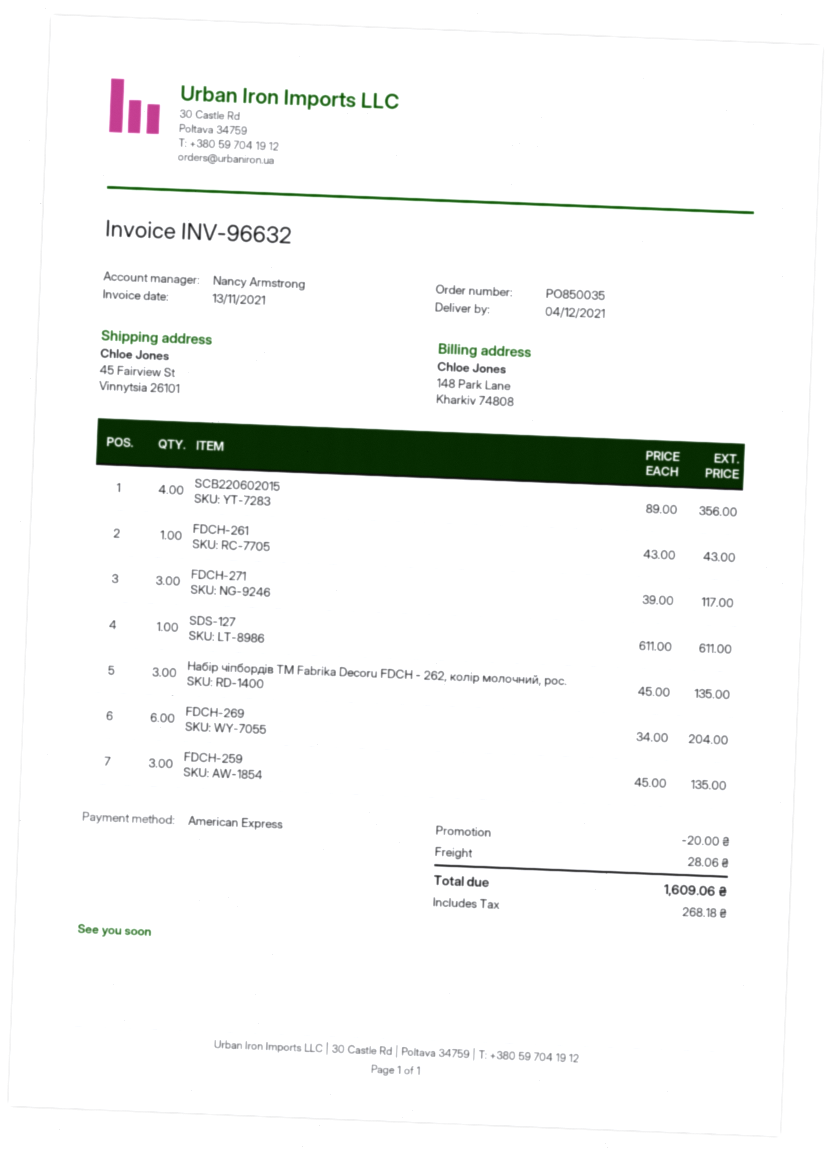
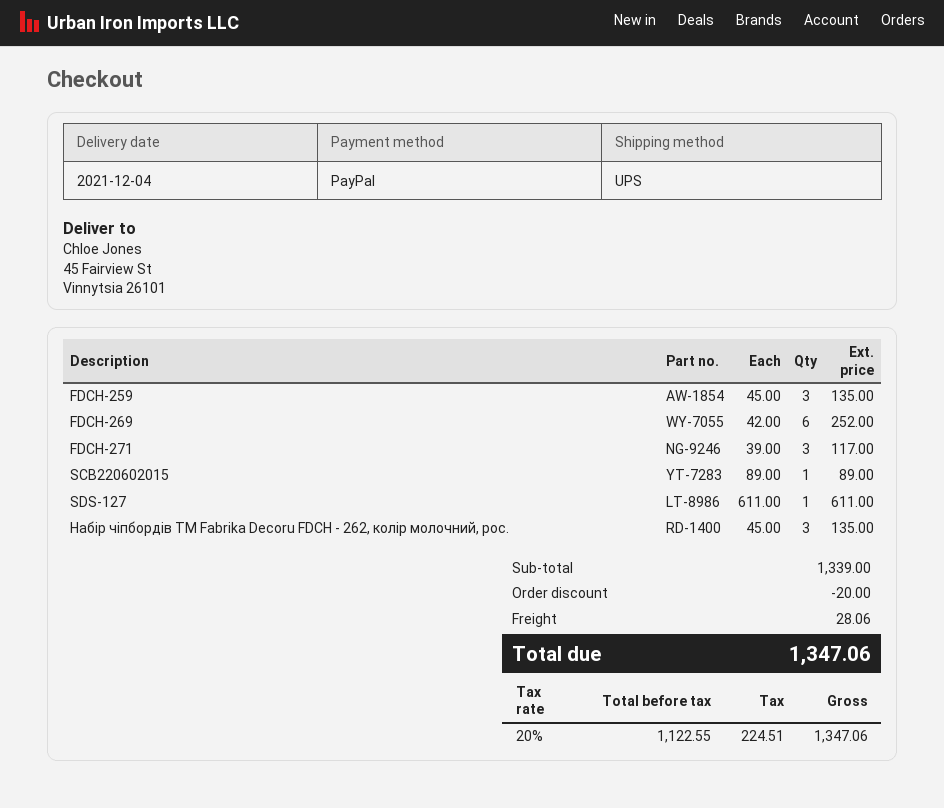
payment method: American Express -> PayPal
SCB220602015: 4 x 89.00 = 356.00 -> 1 x 89.00 = 89.00
FDCH-261: 1 x 43.00 = 43.00 -> none
FDCH-269: 6 x 34.00 = 204.00 -> 6 x 42.00 = 252.00
tax: 268.18 -> 224.51
total: 1609.06 -> 1347.06

